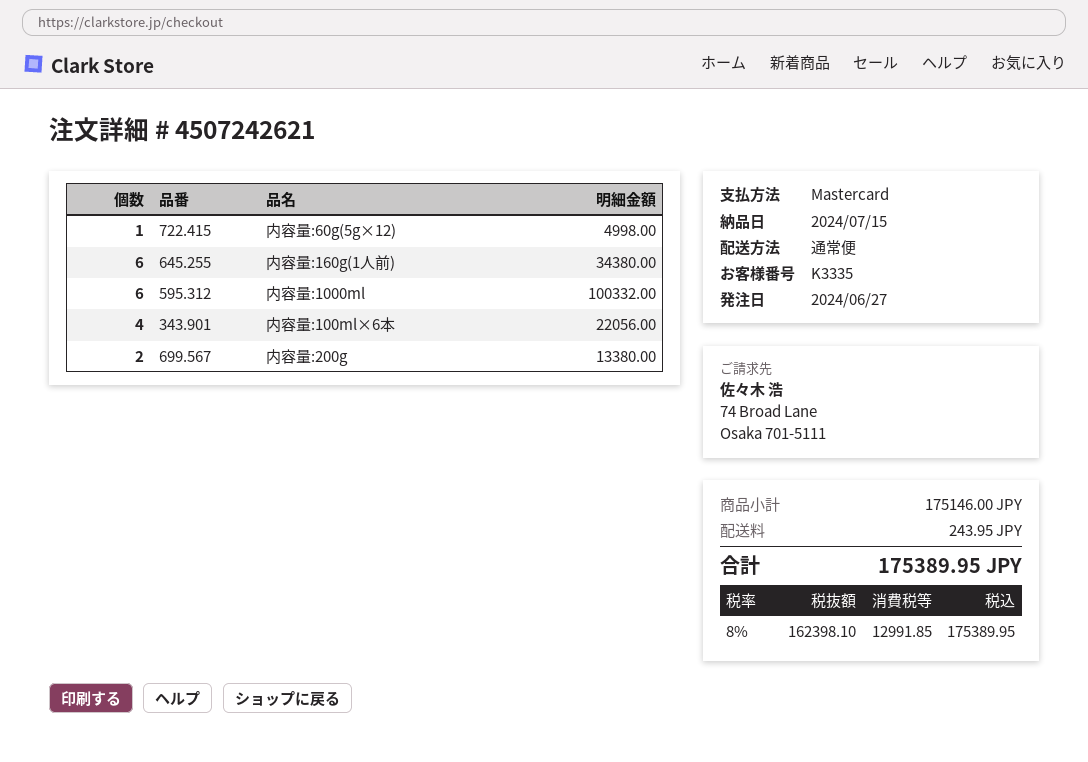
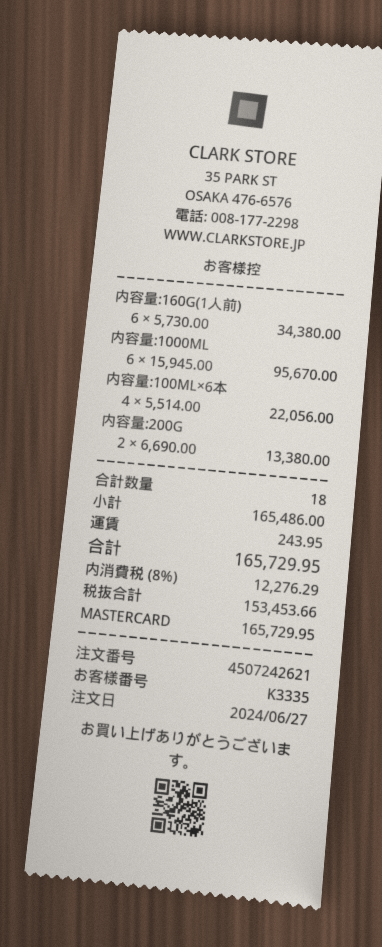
内容量:60g(5g×12): 1 for 4998.00 -> none
内容量:1000ml: 6 for 100332.00 -> 6 for 95670.00
subtotal: 175146.00 -> 165486.00
net: 162398.10 -> 153453.66
tax: 8% = 12991.85 -> 8% = 12276.29
total: 175389.95 -> 165729.95

